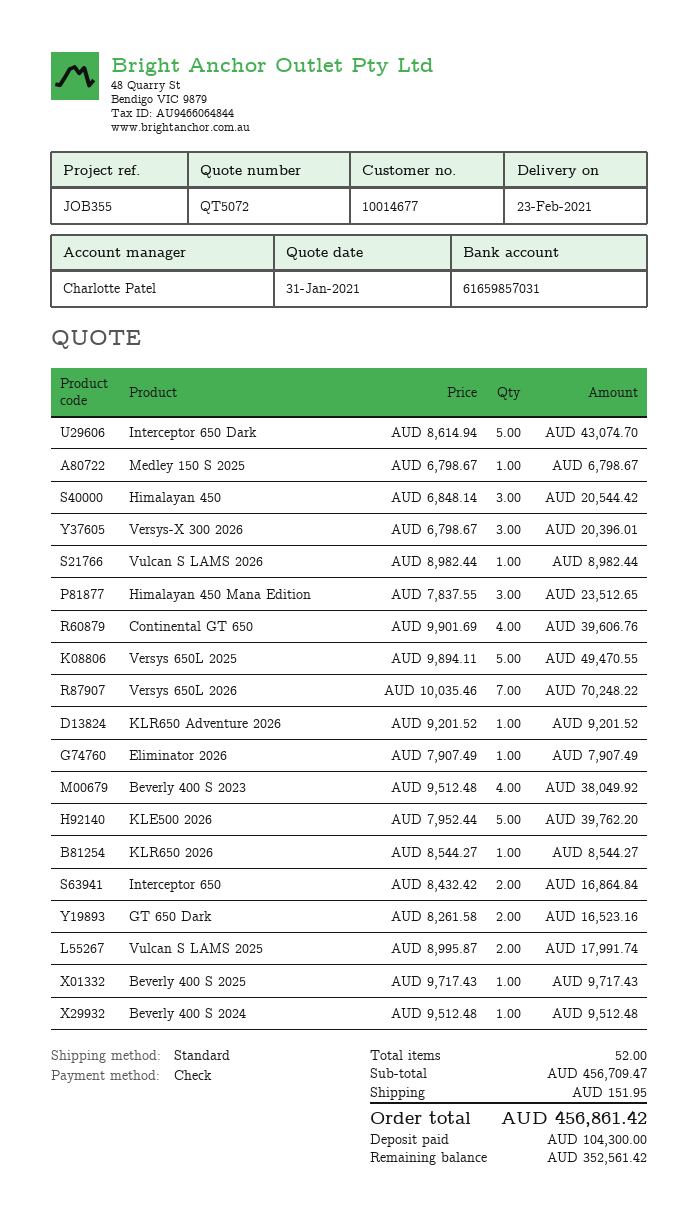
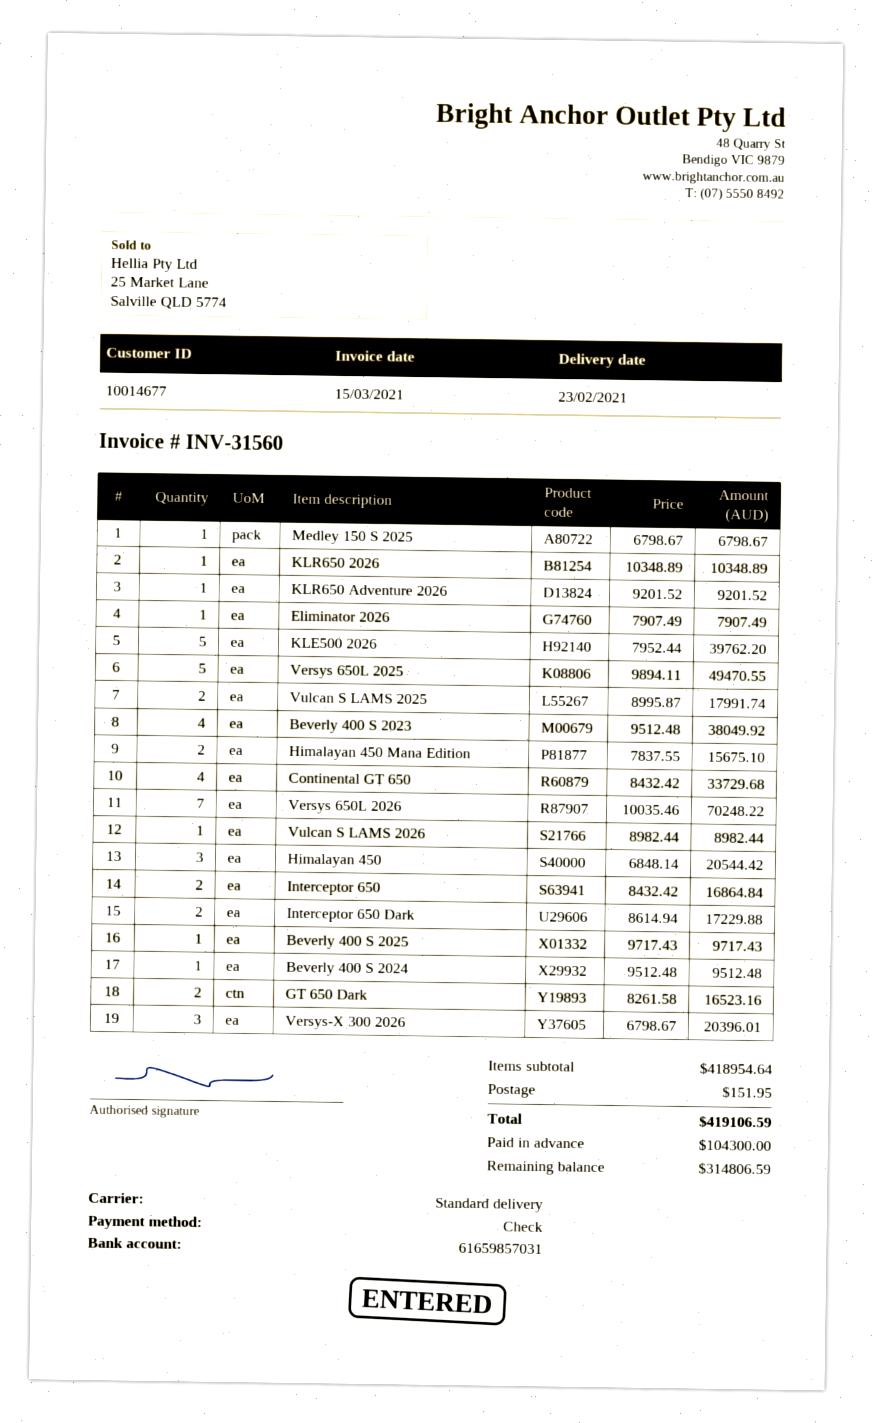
Interceptor 650 Dark: 5 x 8614.94 = 43074.70 -> 2 x 8614.94 = 17229.88
Himalayan 450 Mana Edition: 3 x 7837.55 = 23512.65 -> 2 x 7837.55 = 15675.10
Continental GT 650: 4 x 9901.69 = 39606.76 -> 4 x 8432.42 = 33729.68
KLR650 2026: 1 x 8544.27 = 8544.27 -> 1 x 10348.89 = 10348.89
subtotal: 456709.47 -> 418954.64
total: 456861.42 -> 419106.59
balance: 352561.42 -> 314806.59

